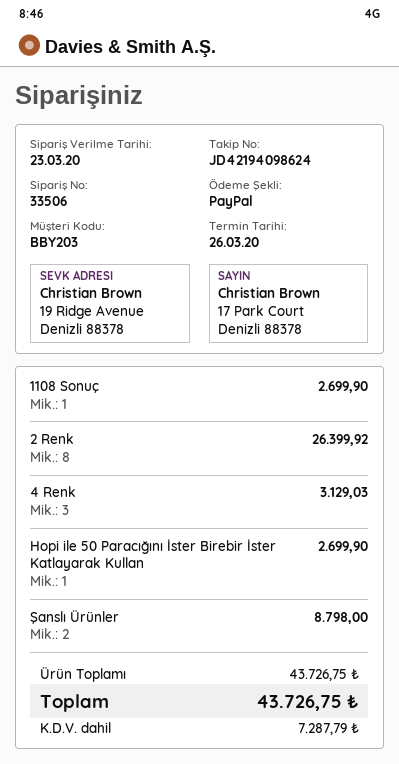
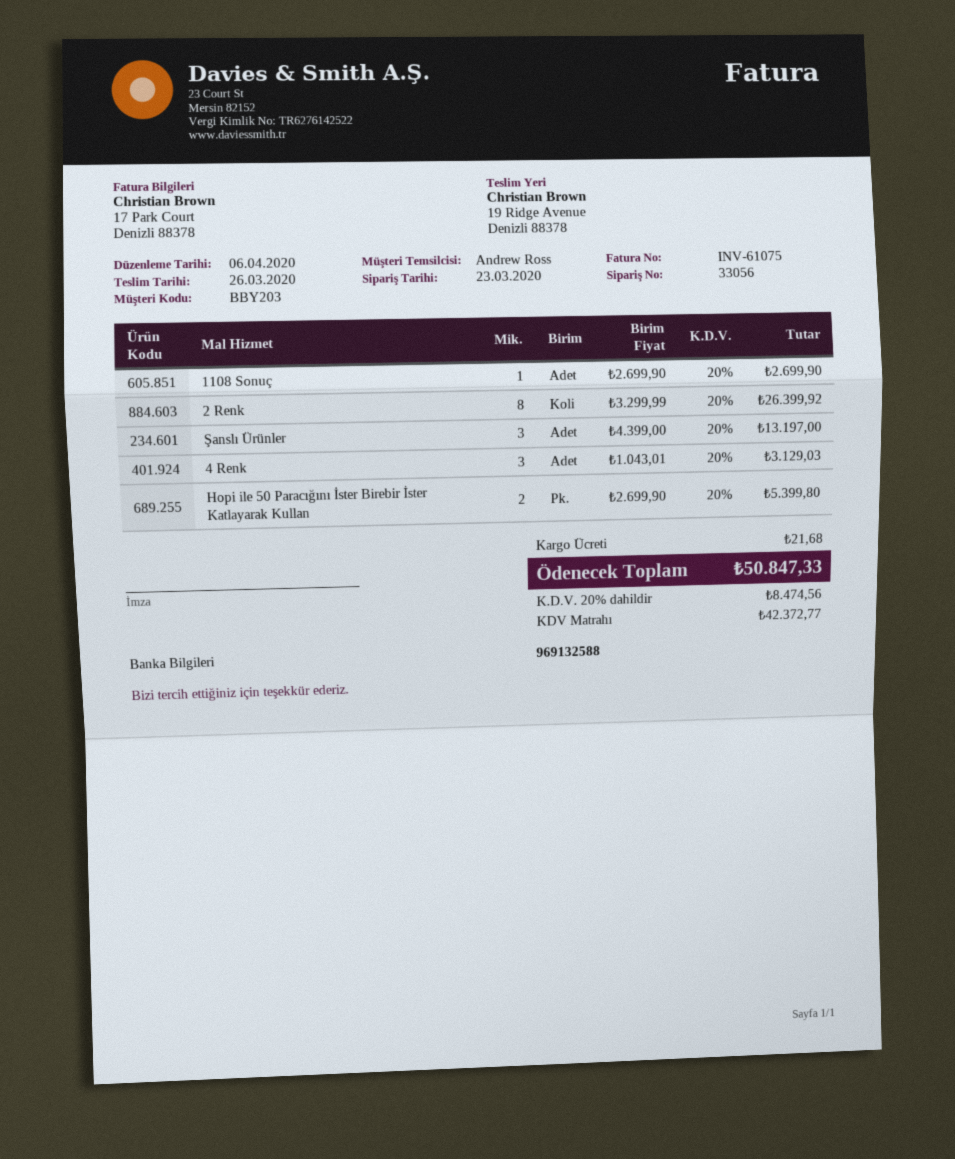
order number: 33506 -> 33056
Hopi ile 50 Paracığını İster Birebir İster Katlayarak Kullan: 1 for 2699.90 -> 2 for 5399.80
Şanslı Ürünler: 2 for 8798.00 -> 3 for 13197.00
shipping: none -> 21.68
tax: 7287.79 -> 8474.56
total: 43726.75 -> 50847.33

